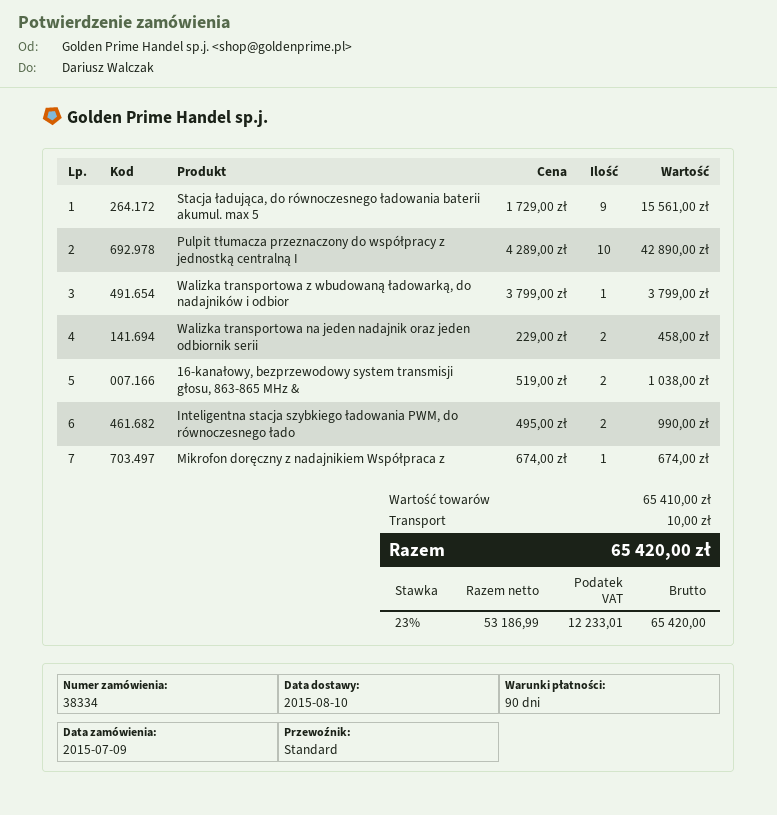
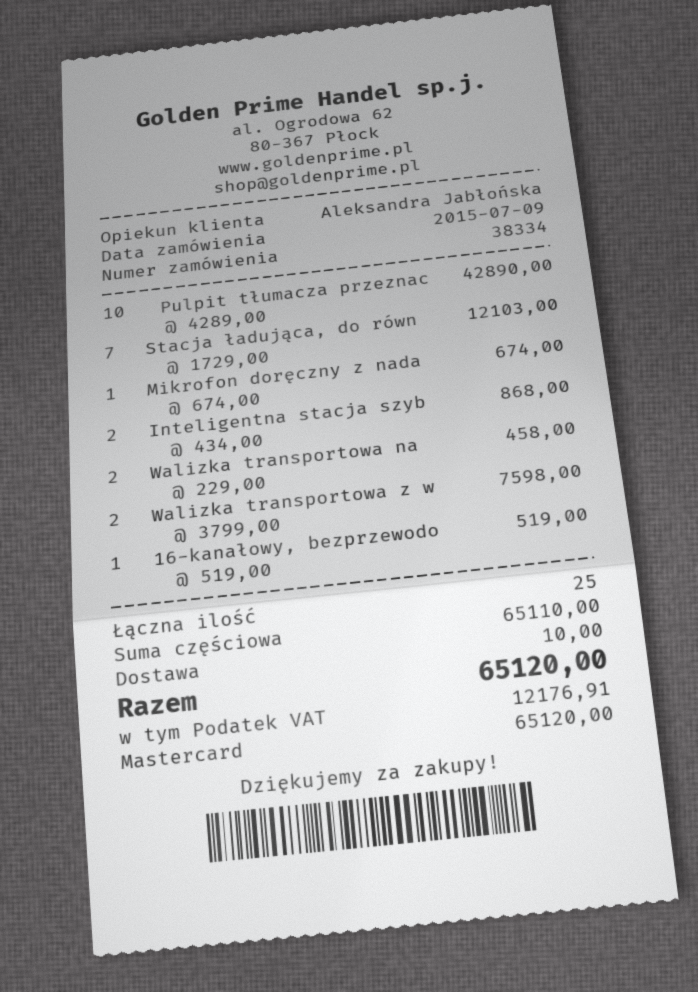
Stacja ładująca, do równoczesnego ładowania baterii akumul. max 5: 9 x 1729.00 = 15561.00 -> 7 x 1729.00 = 12103.00
Walizka transportowa z wbudowaną ładowarką, do nadajników i odbior: 1 x 3799.00 = 3799.00 -> 2 x 3799.00 = 7598.00
16-kanałowy, bezprzewodowy system transmisji głosu, 863-865 MHz &: 2 x 519.00 = 1038.00 -> 1 x 519.00 = 519.00
Inteligentna stacja szybkiego ładowania PWM, do równoczesnego łado: 2 x 495.00 = 990.00 -> 2 x 434.00 = 868.00
subtotal: 65410.00 -> 65110.00
tax: 12233.01 -> 12176.91
total: 65420.00 -> 65120.00

